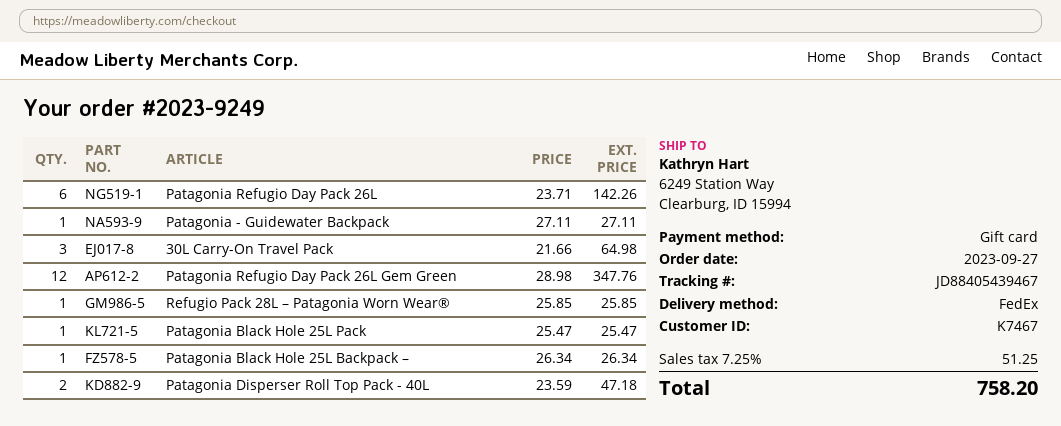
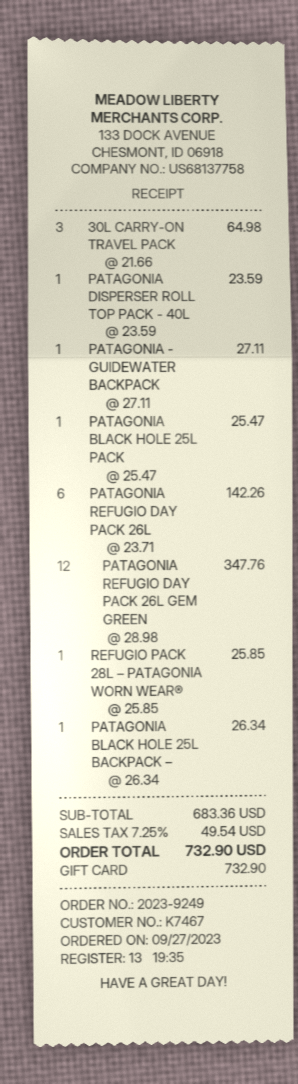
Patagonia Disperser Roll Top Pack - 40L: 2 x 23.59 = 47.18 -> 1 x 23.59 = 23.59
tax: 7.25% = 51.25 -> 7.25% = 49.54
total: 758.20 -> 732.90

